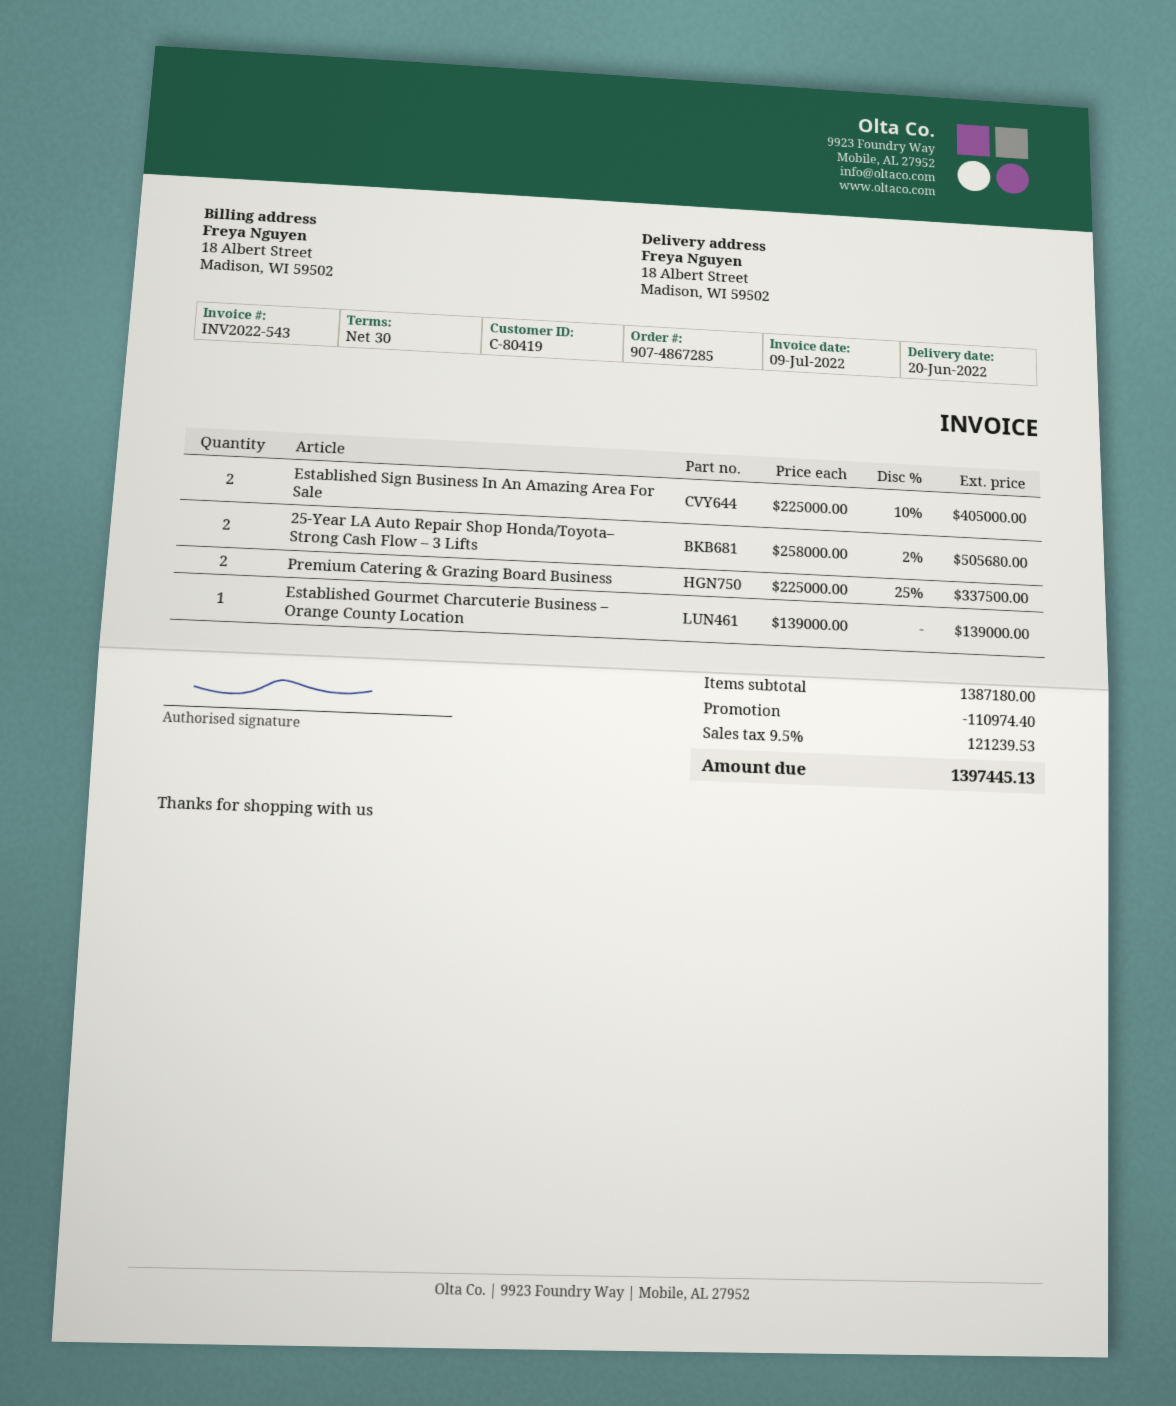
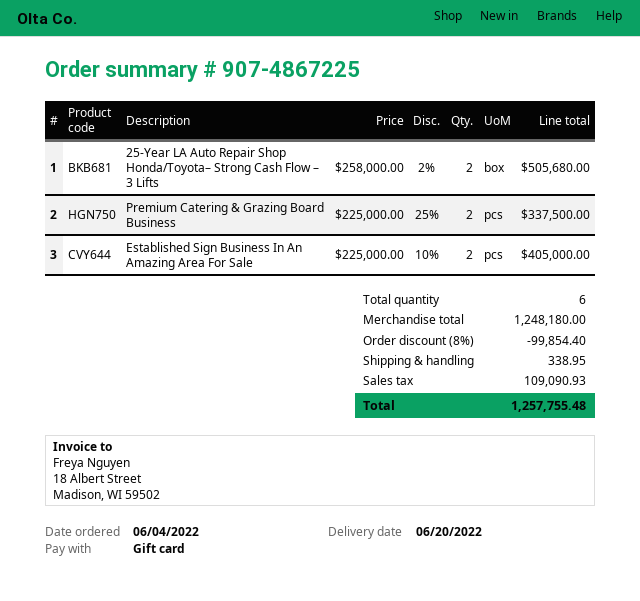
order number: 907-4867285 -> 907-4867225
Established Gourmet Charcuterie Business – Orange County Location: 1 x 139000.00 = 139000.00 -> none
subtotal: 1387180.00 -> 1248180.00
discount: 110974.40 -> 99854.40
shipping: none -> 338.95
tax: 121239.53 -> 109090.93
total: 1397445.13 -> 1257755.48

